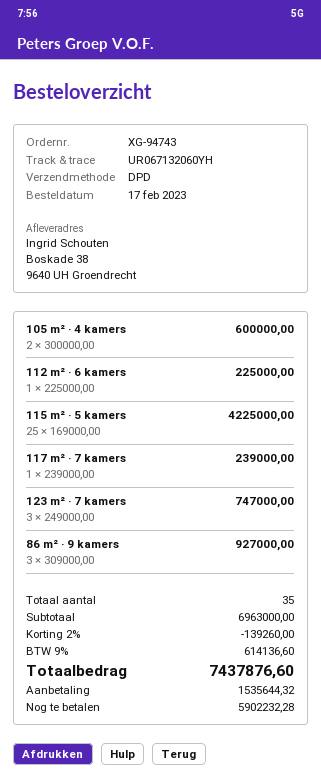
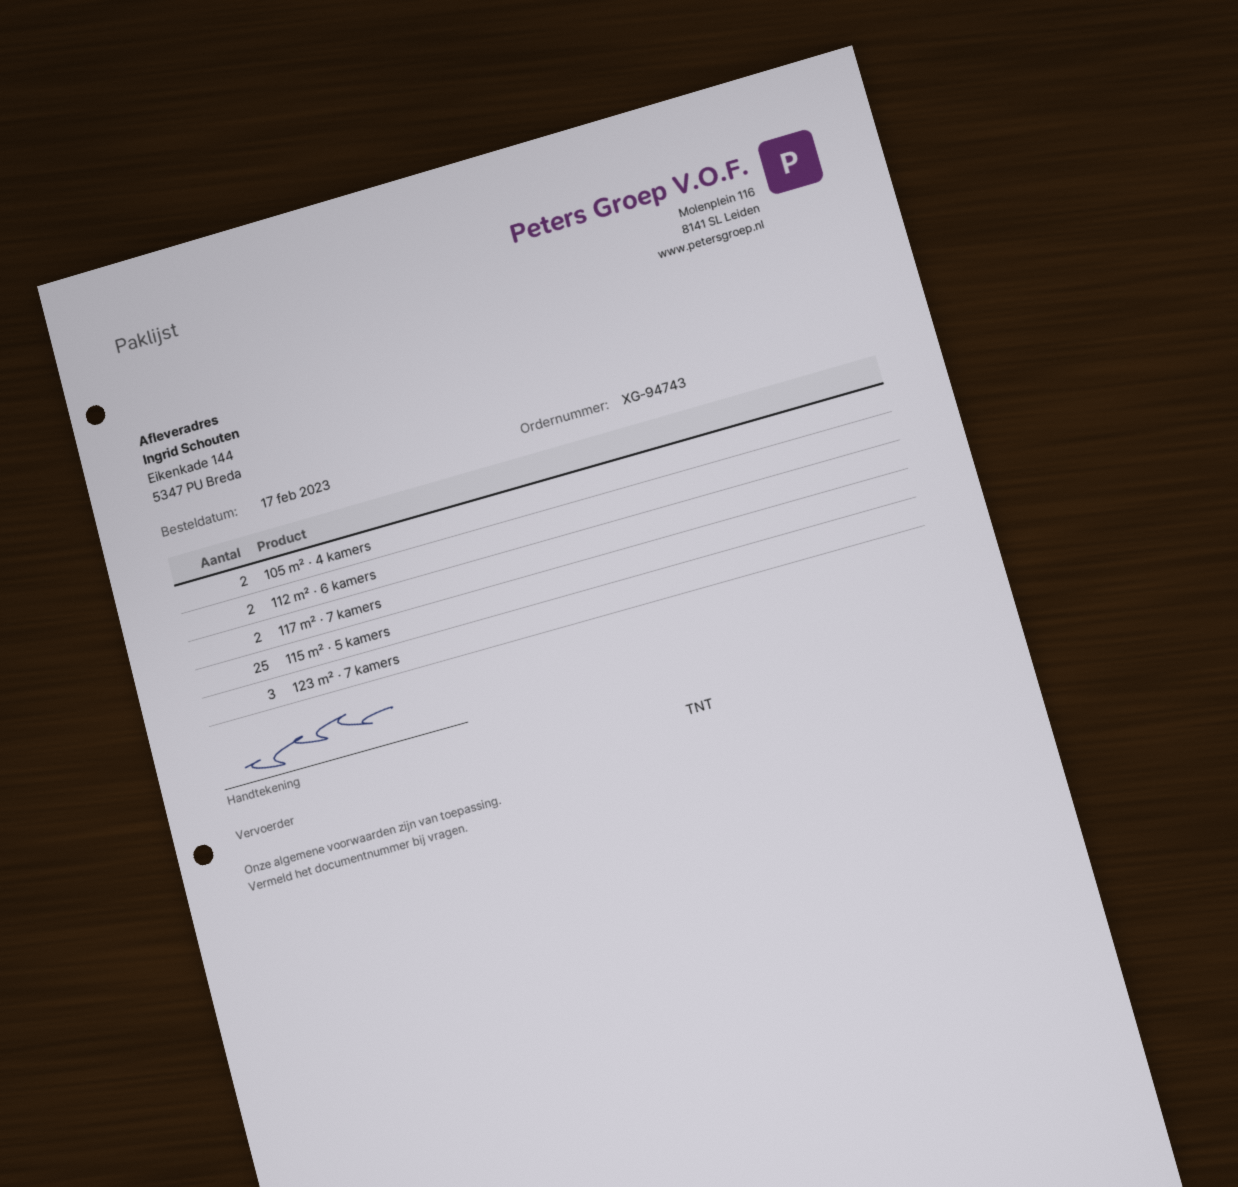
shipping method: DPD -> TNT
ship to: Boskade 38, 9640 UH Groendrecht -> Eikenkade 144, 5347 PU Breda
112 m² · 6 kamers: 1 -> 2
117 m² · 7 kamers: 1 -> 2
86 m² · 9 kamers: 3 -> none

